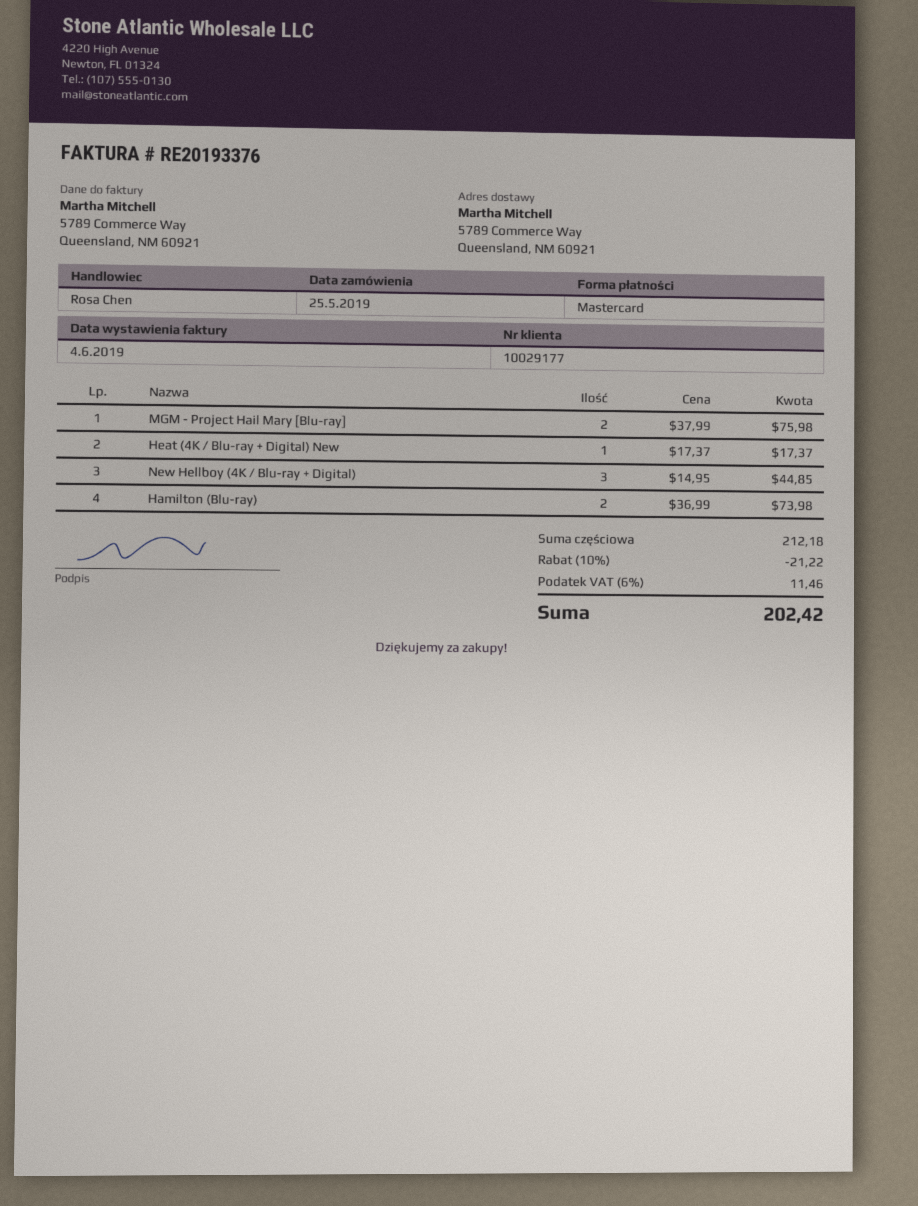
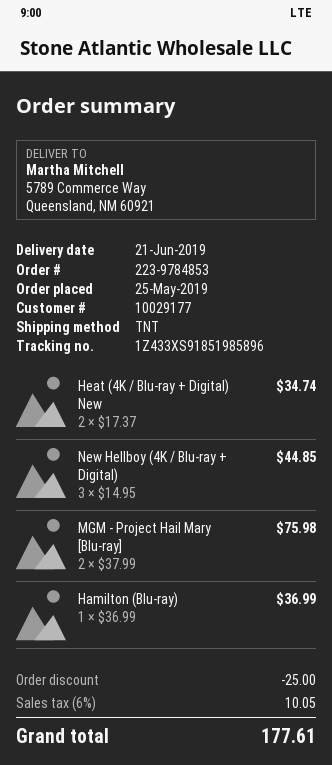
Heat (4K / Blu-ray + Digital) New: 1 x 17.37 = 17.37 -> 2 x 17.37 = 34.74
Hamilton (Blu-ray): 2 x 36.99 = 73.98 -> 1 x 36.99 = 36.99
discount: 21.22 -> 25.00
tax: 6% = 11.46 -> 6% = 10.05
total: 202.42 -> 177.61

